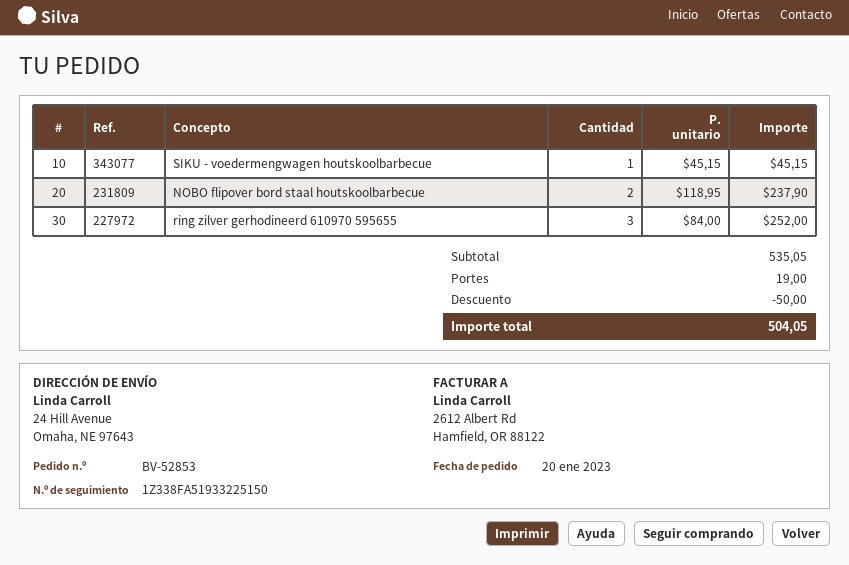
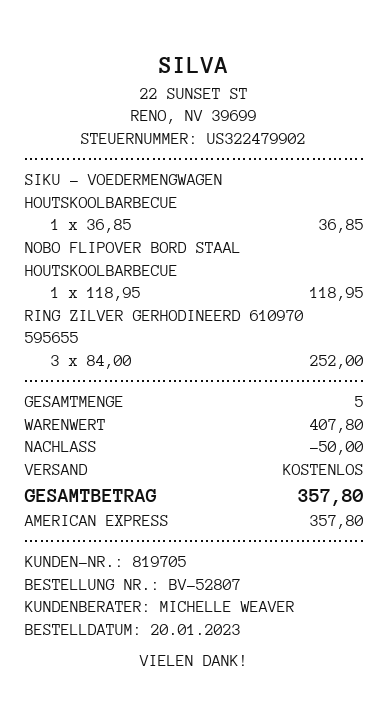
order number: BV-52853 -> BV-52807
SIKU - voedermengwagen houtskoolbarbecue: 1 x 45.15 = 45.15 -> 1 x 36.85 = 36.85
NOBO flipover bord staal houtskoolbarbecue: 2 x 118.95 = 237.90 -> 1 x 118.95 = 118.95
subtotal: 535.05 -> 407.80
shipping: 19.00 -> 0.00
total: 504.05 -> 357.80

